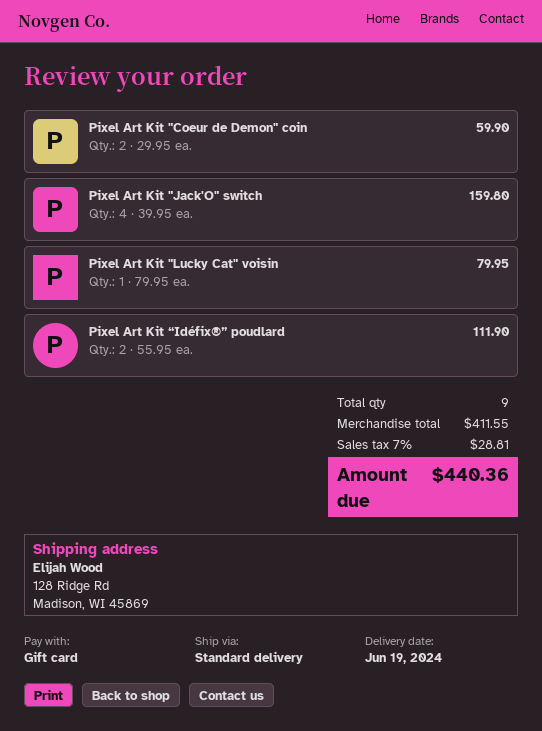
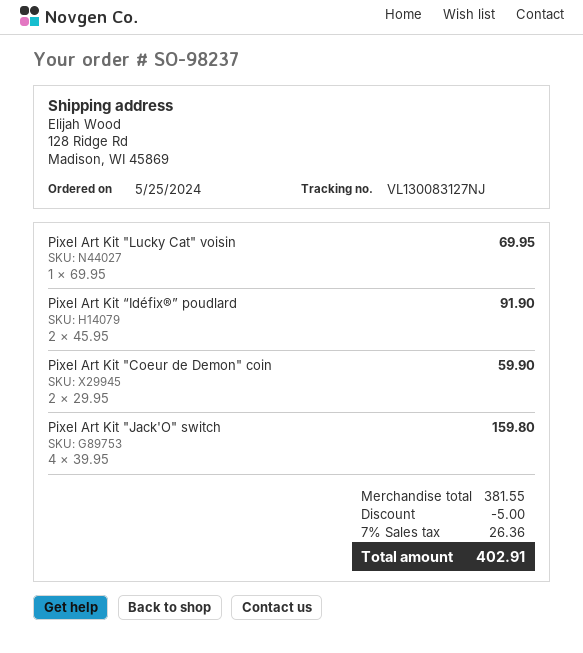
Pixel Art Kit "Lucky Cat" voisin: 1 x 79.95 = 79.95 -> 1 x 69.95 = 69.95
Pixel Art Kit “Idéfix®” poudlard: 2 x 55.95 = 111.90 -> 2 x 45.95 = 91.90
subtotal: 411.55 -> 381.55
discount: none -> 5.00
tax: 7% = 28.81 -> 7% = 26.36
total: 440.36 -> 402.91

